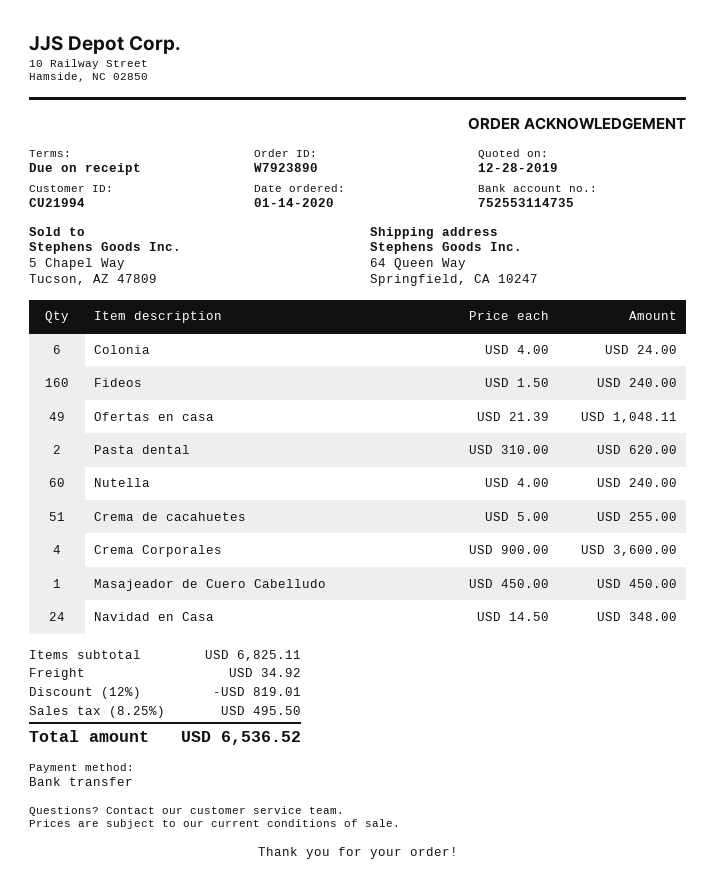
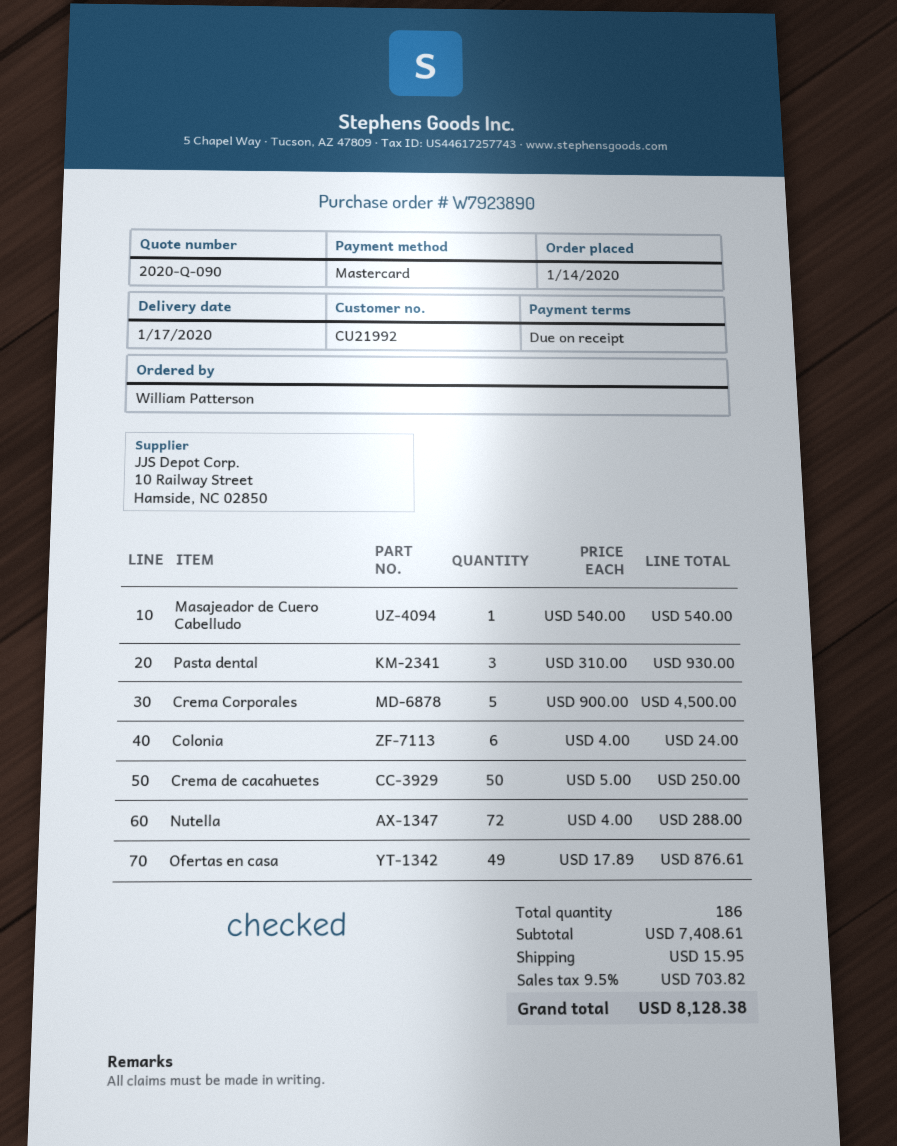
customer number: CU21994 -> CU21992
payment method: bank transfer -> Mastercard
Fideos: 160 x 1.50 = 240.00 -> none
Ofertas en casa: 49 x 21.39 = 1048.11 -> 49 x 17.89 = 876.61
Pasta dental: 2 x 310.00 = 620.00 -> 3 x 310.00 = 930.00
Nutella: 60 x 4.00 = 240.00 -> 72 x 4.00 = 288.00
Crema de cacahuetes: 51 x 5.00 = 255.00 -> 50 x 5.00 = 250.00
Crema Corporales: 4 x 900.00 = 3600.00 -> 5 x 900.00 = 4500.00
Masajeador de Cuero Cabelludo: 1 x 450.00 = 450.00 -> 1 x 540.00 = 540.00
Navidad en Casa: 24 x 14.50 = 348.00 -> none
subtotal: 6825.11 -> 7408.61
discount: 12% = 819.01 -> none
shipping: 34.92 -> 15.95
tax: 8.25% = 495.50 -> 9.5% = 703.82
total: 6536.52 -> 8128.38

